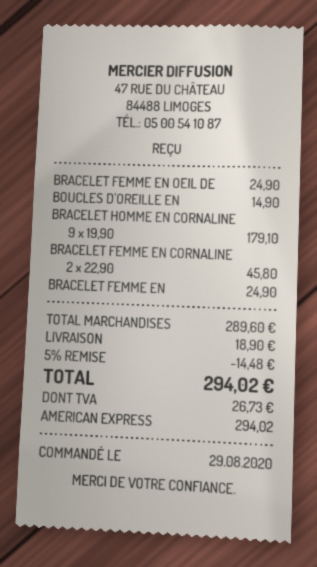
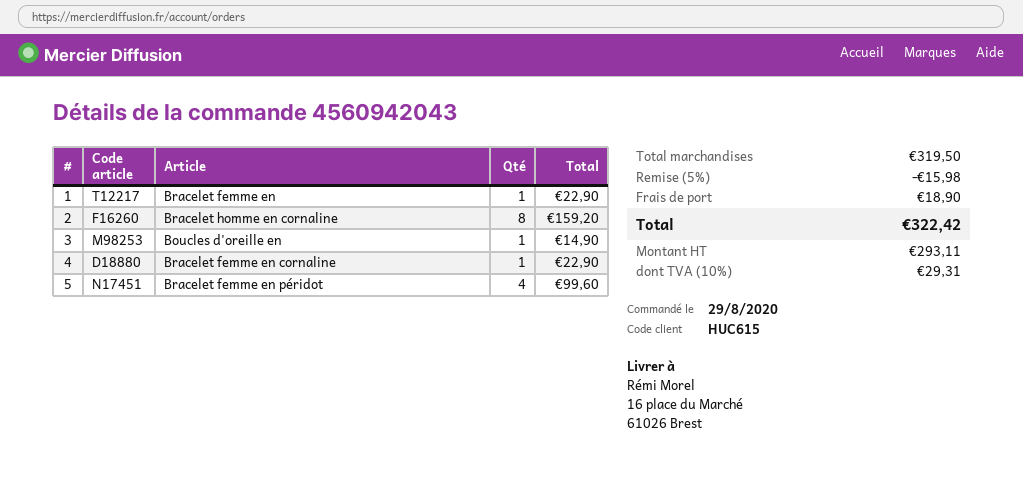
BRACELET FEMME EN OEIL DE: 1 for 24.90 -> none
BRACELET HOMME EN CORNALINE: 9 for 179.10 -> 8 for 159.20
BRACELET FEMME EN CORNALINE: 2 for 45.80 -> 1 for 22.90
BRACELET FEMME EN: 1 for 24.90 -> 1 for 22.90
Bracelet femme en péridot: none -> 4 for 99.60
subtotal: 289.60 -> 319.50
discount: 5% = 14.48 -> 5% = 15.98
tax: 26.73 -> 29.31
total: 294.02 -> 322.42

